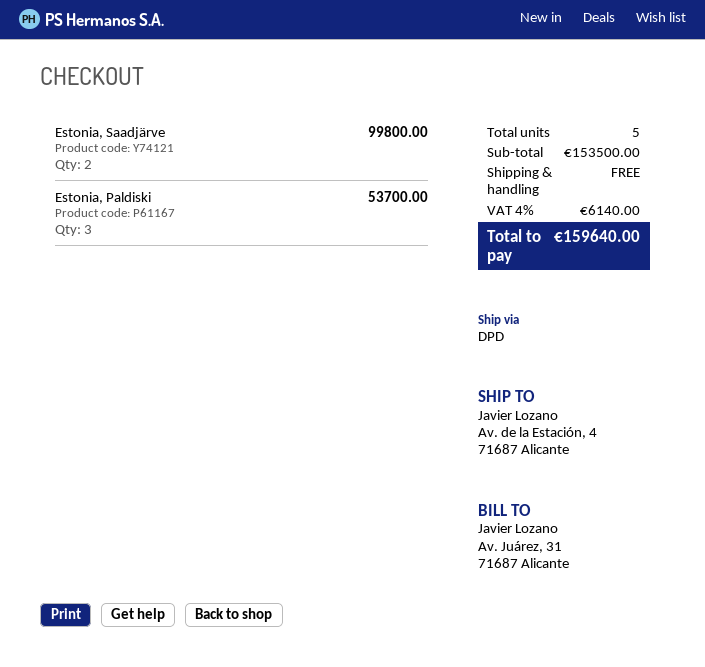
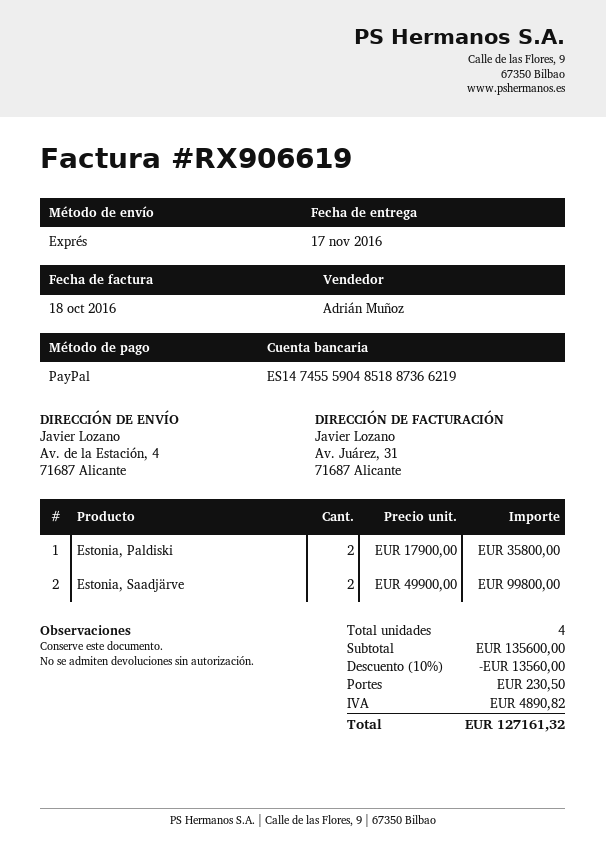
shipping method: DPD -> express
Estonia, Paldiski: 3 for 53700.00 -> 2 for 35800.00
total quantity: 5 -> 4
subtotal: 153500.00 -> 135600.00
discount: none -> 10% = 13560.00
shipping: 0.00 -> 230.50
tax: 6140.00 -> 4890.82
total: 159640.00 -> 127161.32

